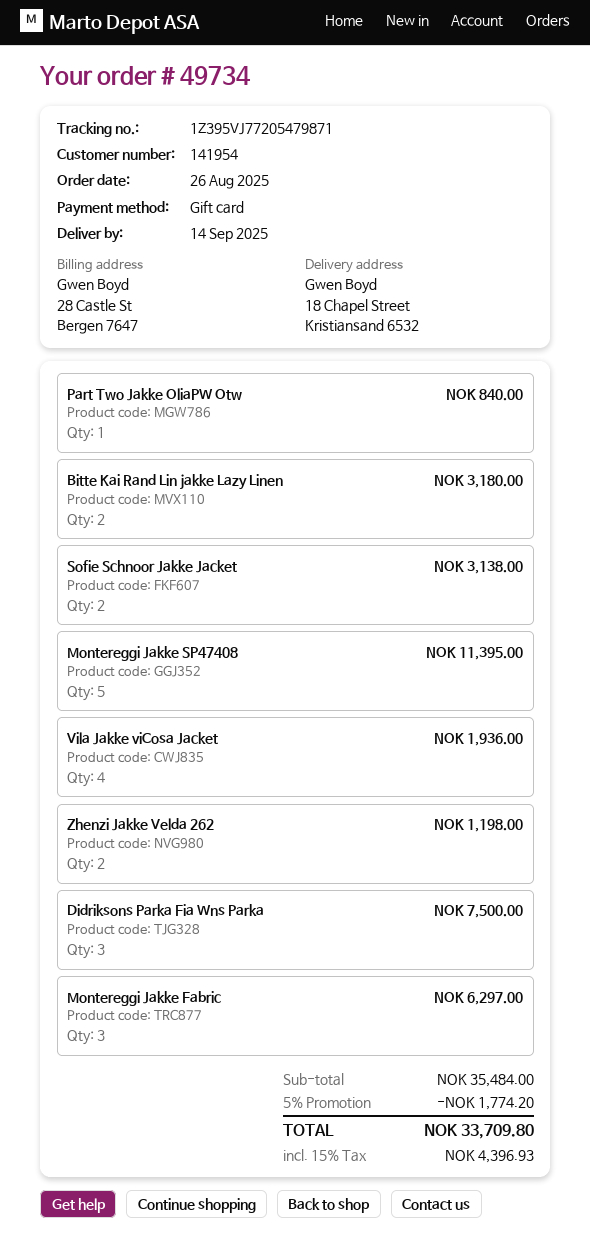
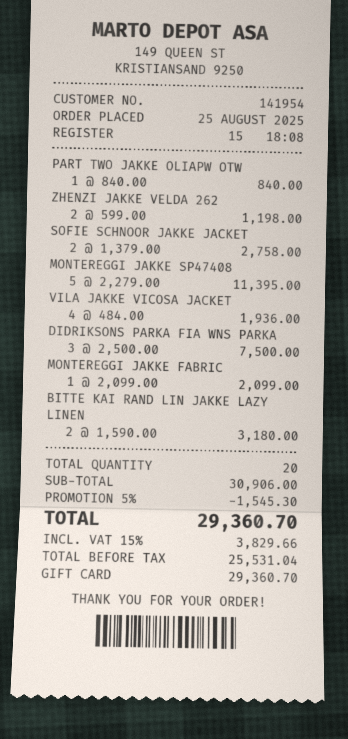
order date: 2025-08-26 -> 2025-08-25
Sofie Schnoor Jakke Jacket: 2 for 3138.00 -> 2 for 2758.00
Montereggi Jakke Fabric: 3 for 6297.00 -> 1 for 2099.00
subtotal: 35484.00 -> 30906.00
discount: 5% = 1774.20 -> 5% = 1545.30
tax: 15% = 4396.93 -> 15% = 3829.66
total: 33709.80 -> 29360.70

